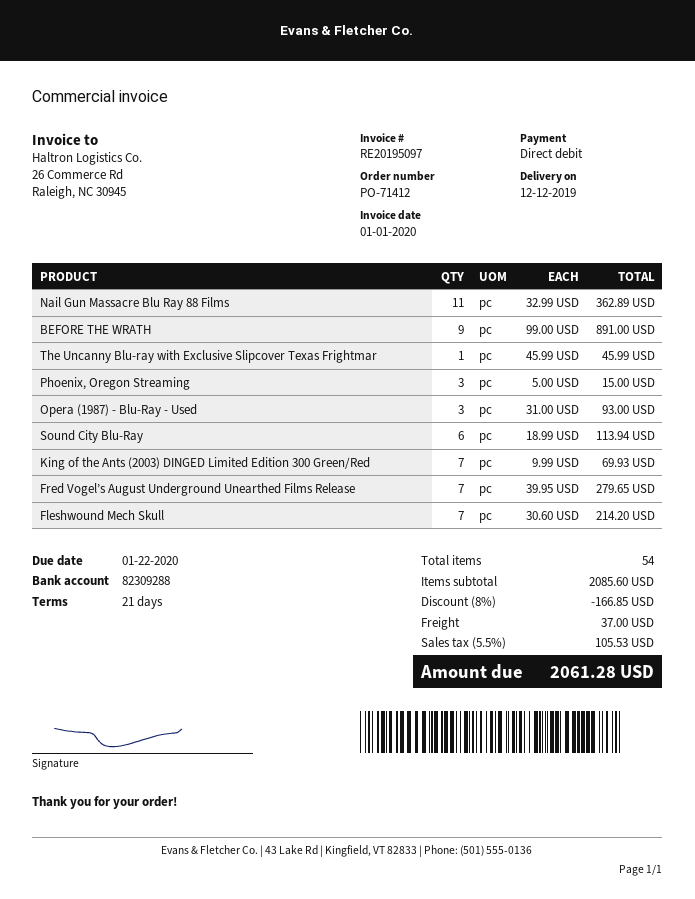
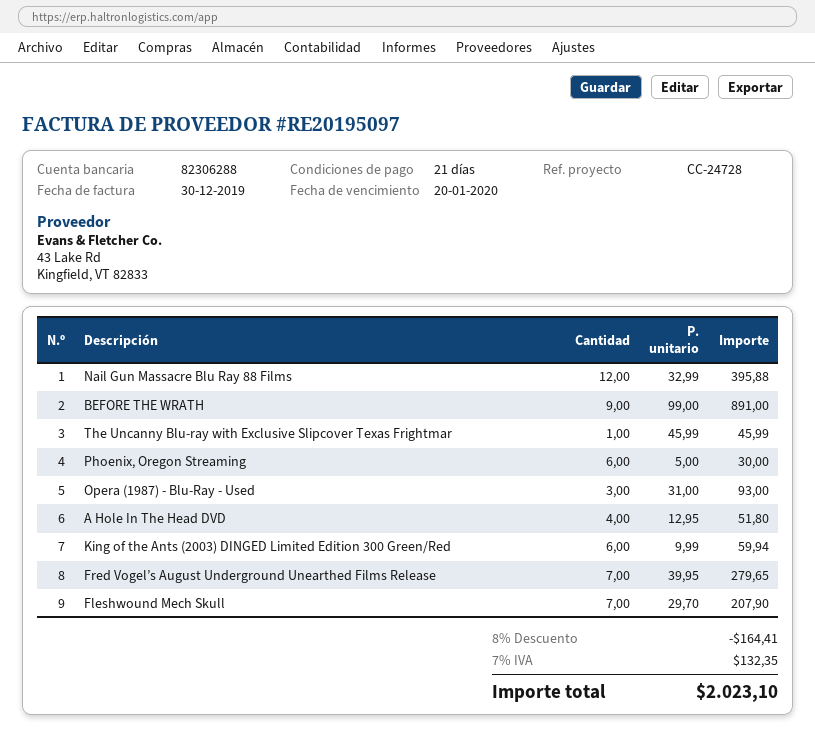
invoice date: 2020-01-01 -> 2019-12-30
due date: 2020-01-22 -> 2020-01-20
bank account: 82309288 -> 82306288
Nail Gun Massacre Blu Ray 88 Films: 11 x 32.99 = 362.89 -> 12 x 32.99 = 395.88
Phoenix, Oregon Streaming: 3 x 5.00 = 15.00 -> 6 x 5.00 = 30.00
Sound City Blu-Ray: 6 x 18.99 = 113.94 -> none
King of the Ants (2003) DINGED Limited Edition 300 Green/Red: 7 x 9.99 = 69.93 -> 6 x 9.99 = 59.94
Fleshwound Mech Skull: 7 x 30.60 = 214.20 -> 7 x 29.70 = 207.90
A Hole In The Head DVD: none -> 4 x 12.95 = 51.80
discount: 8% = 166.85 -> 8% = 164.41
shipping: 37.00 -> none
tax: 5.5% = 105.53 -> 7% = 132.35
total: 2061.28 -> 2023.10

